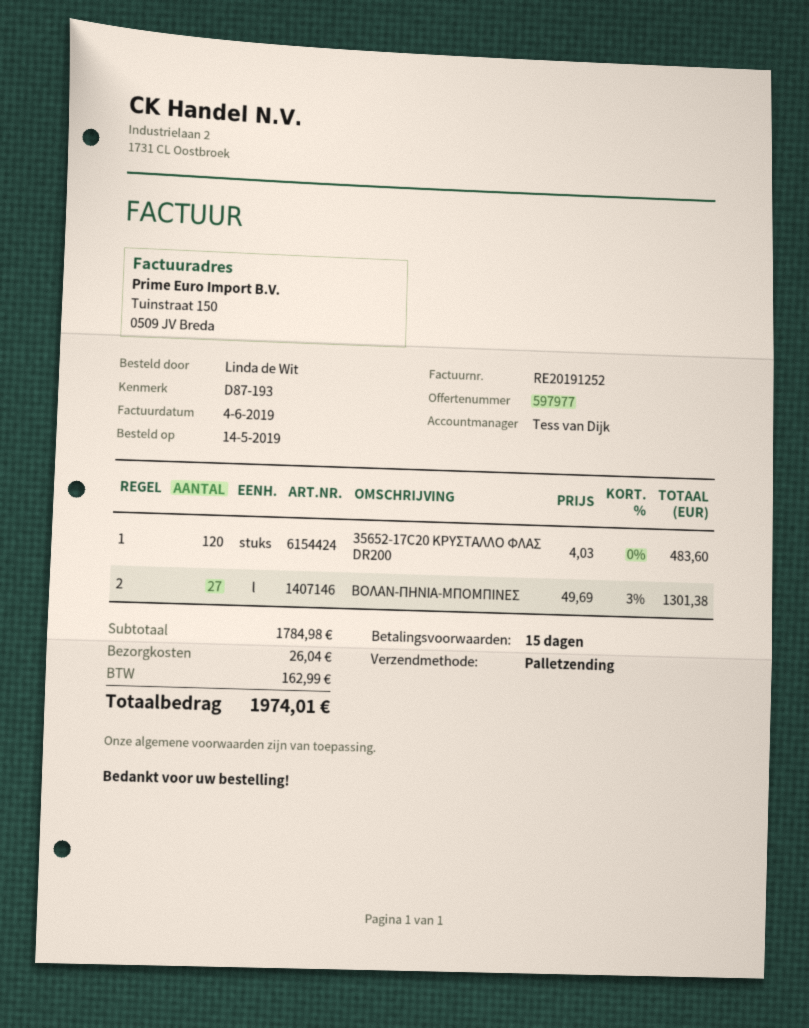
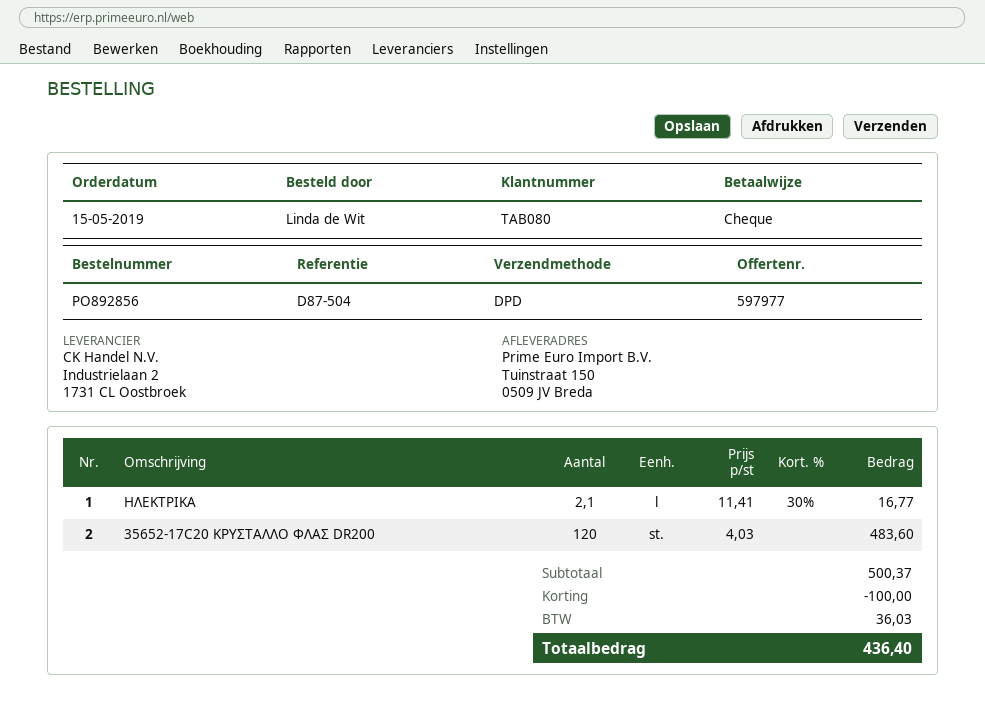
order date: 2019-05-14 -> 2019-05-15
reference: D87-193 -> D87-504
shipping method: pallet freight -> DPD
ΒΟΛΑΝ-ΠΗΝΙΑ-ΜΠΟΜΠΙΝΕΣ: 27 x 49.69 - 3% = 1301.38 -> none
ΗΛΕΚΤΡΙΚΑ: none -> 2.1 x 11.41 - 30% = 16.77
subtotal: 1784.98 -> 500.37
discount: none -> 100.00
shipping: 26.04 -> none
tax: 162.99 -> 36.03
total: 1974.01 -> 436.40

